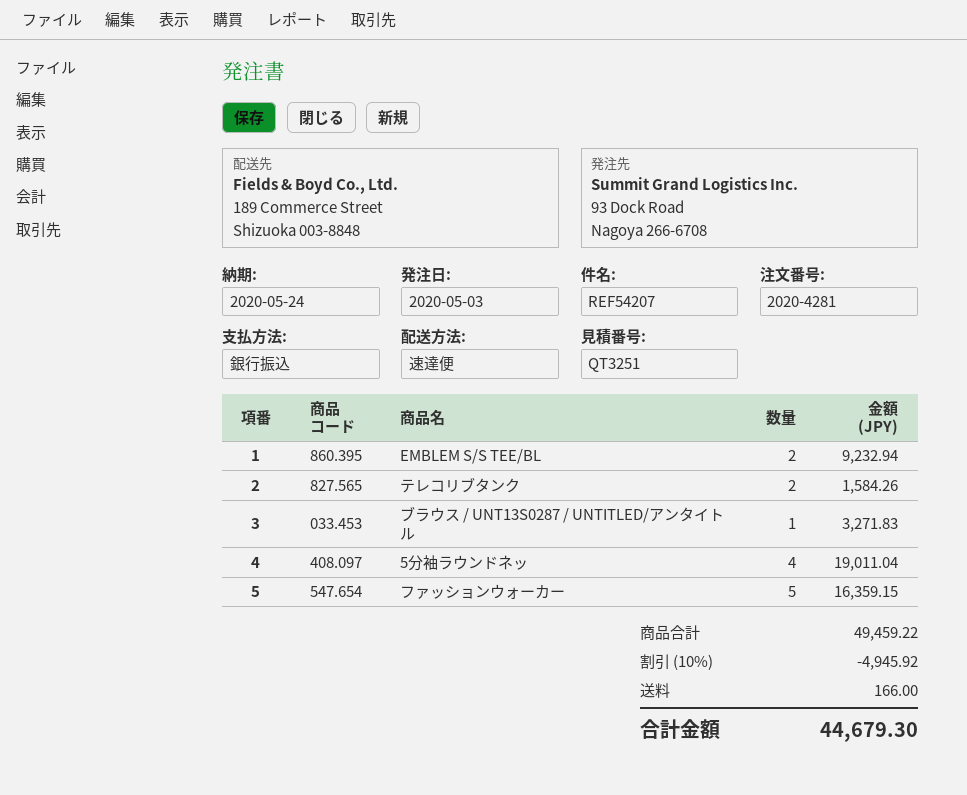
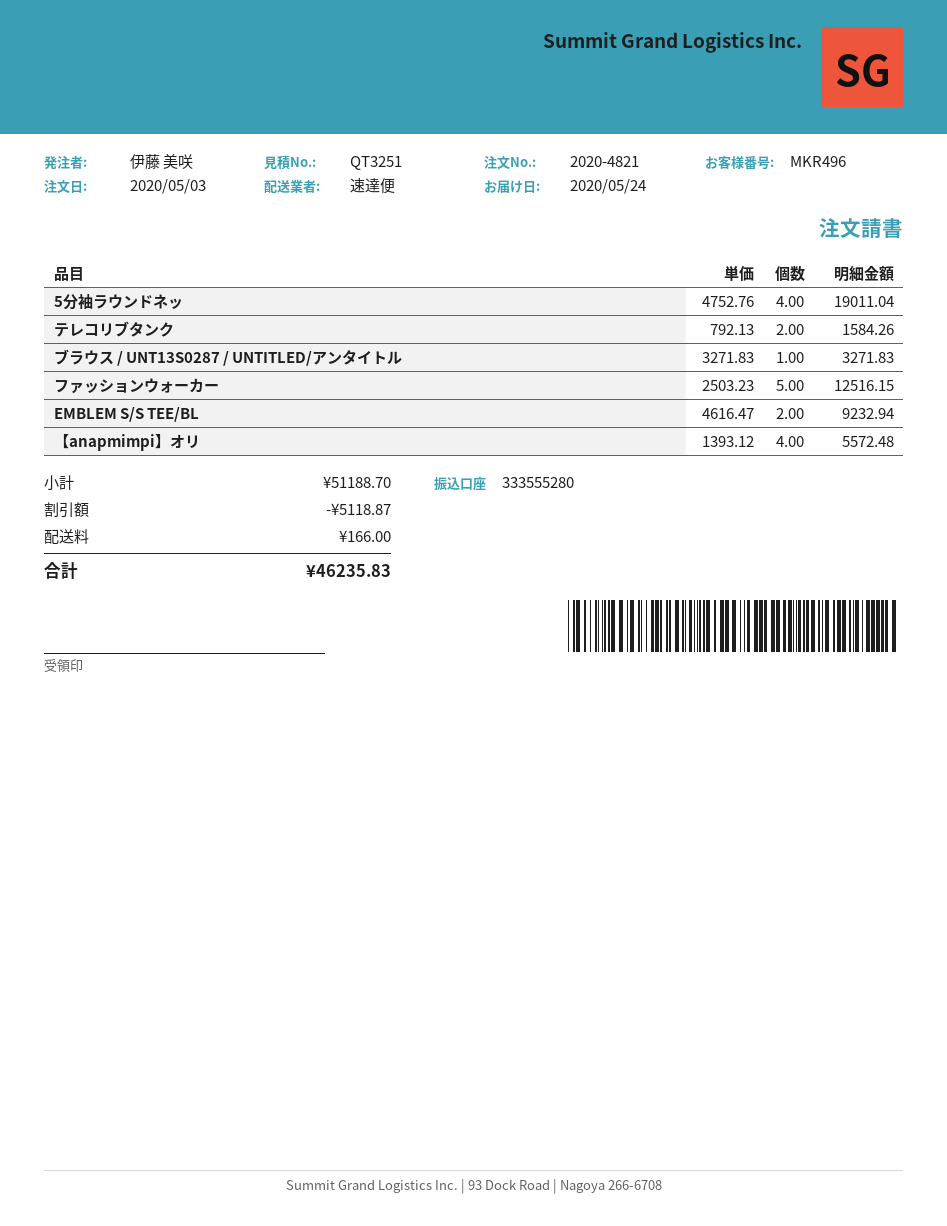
order number: 2020-4281 -> 2020-4821
ファッションウォーカー: 5 for 16359.15 -> 5 for 12516.15
【anapmimpi】オリ: none -> 4 for 5572.48
subtotal: 49459.22 -> 51188.70
discount: 4945.92 -> 5118.87
total: 44679.30 -> 46235.83

